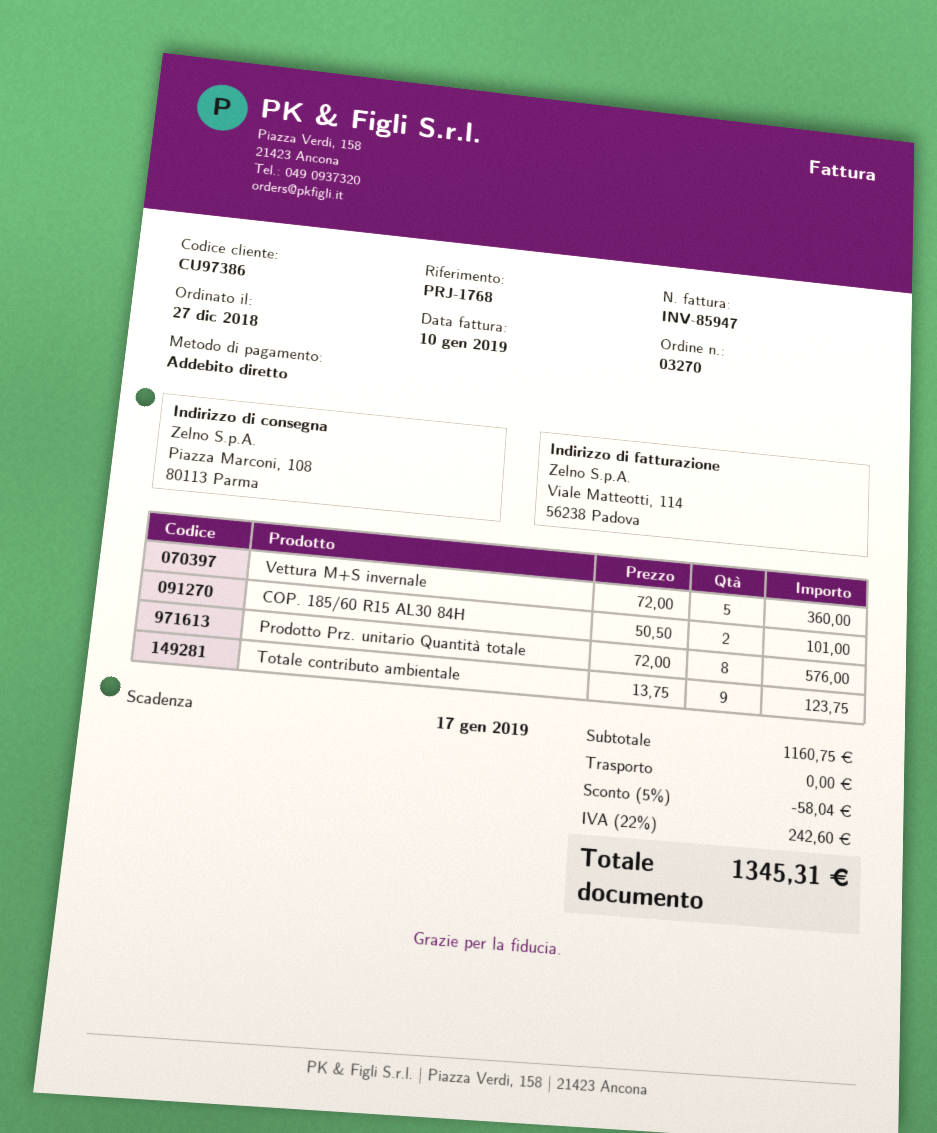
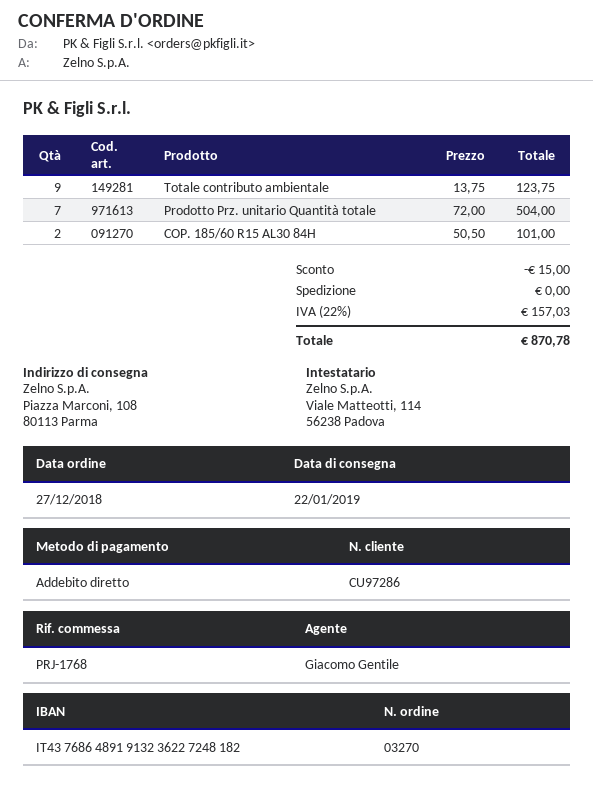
customer number: CU97386 -> CU97286
Vettura M+S invernale: 5 x 72.00 = 360.00 -> none
Prodotto Prz. unitario Quantità totale: 8 x 72.00 = 576.00 -> 7 x 72.00 = 504.00
discount: 58.04 -> 15.00
tax: 22% = 242.60 -> 22% = 157.03
total: 1345.31 -> 870.78

